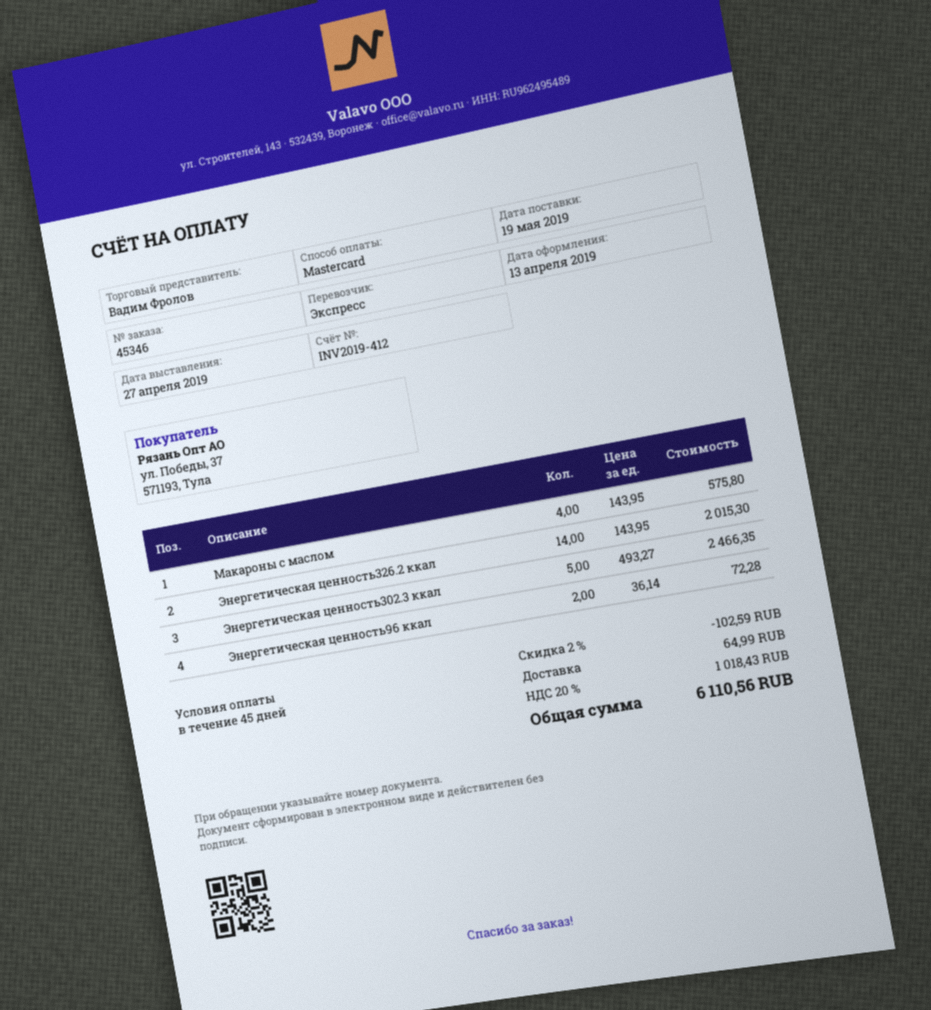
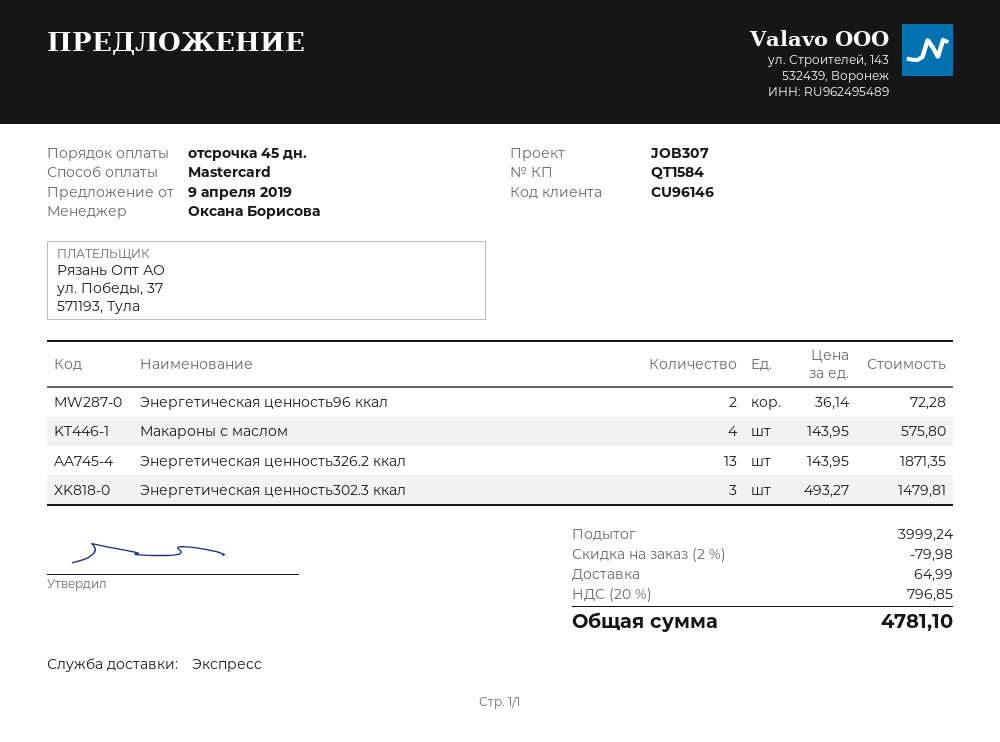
sales rep: Вадим Фролов -> Оксана Борисова
Энергетическая ценность326.2 ккал: 14 x 143.95 = 2015.30 -> 13 x 143.95 = 1871.35
Энергетическая ценность302.3 ккал: 5 x 493.27 = 2466.35 -> 3 x 493.27 = 1479.81
discount: 2% = 102.59 -> 2% = 79.98
tax: 20% = 1018.43 -> 20% = 796.85
total: 6110.56 -> 4781.10

